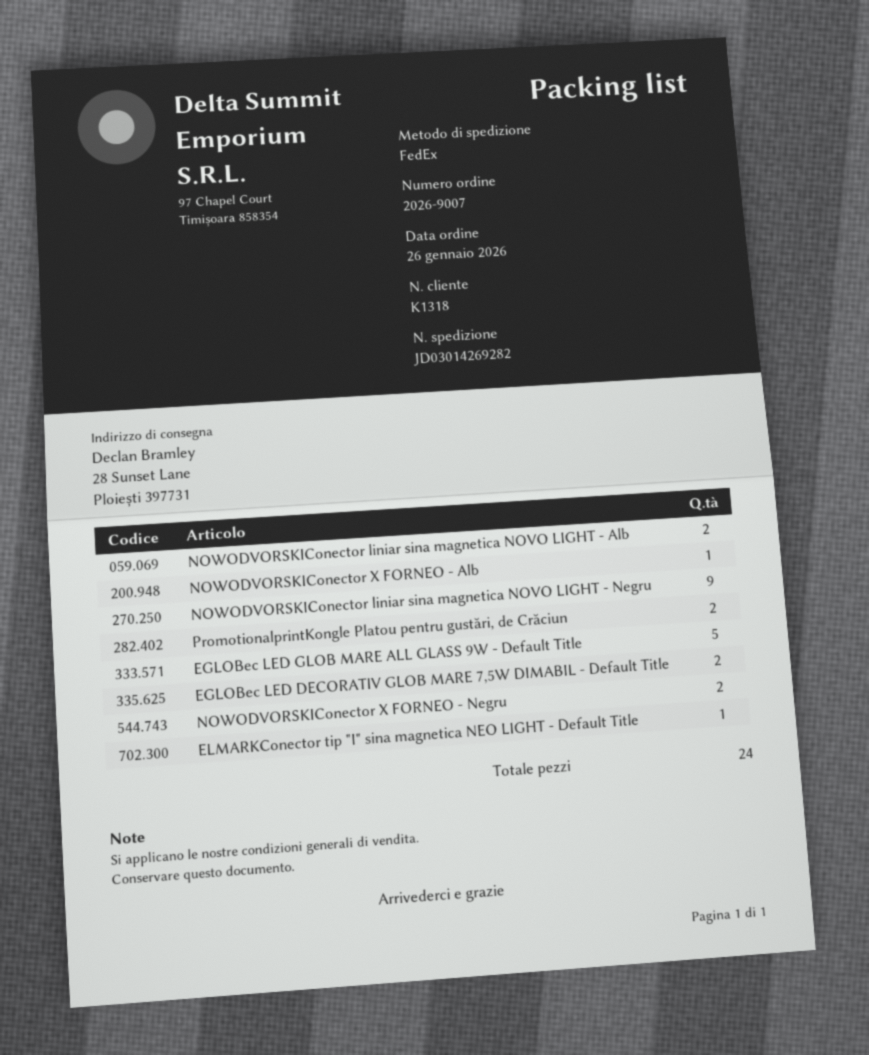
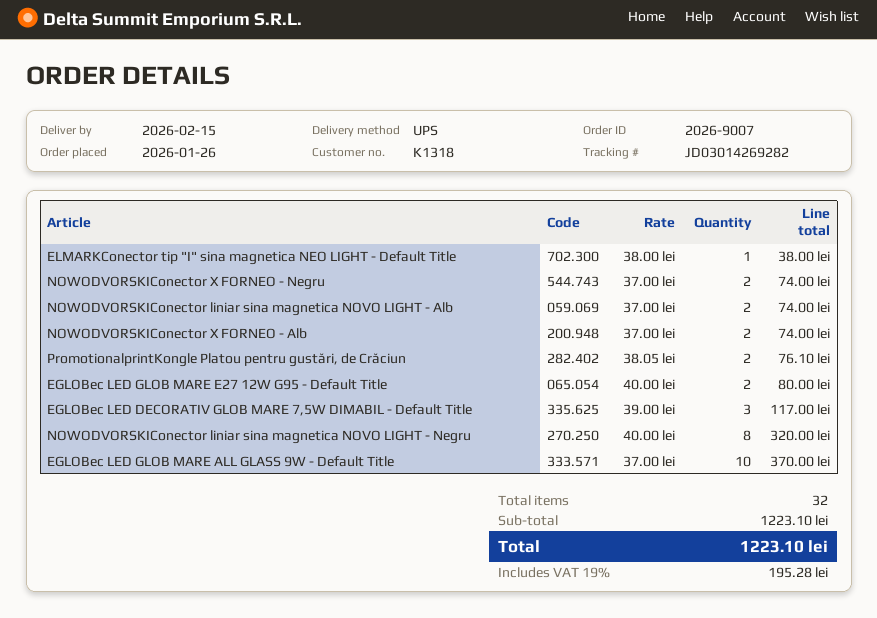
shipping method: FedEx -> UPS
NOWODVORSKIConector X FORNEO - Alb: 1 -> 2
NOWODVORSKIConector liniar sina magnetica NOVO LIGHT - Negru: 9 -> 8
EGLOBec LED GLOB MARE ALL GLASS 9W - Default Title: 5 -> 10
EGLOBec LED DECORATIV GLOB MARE 7,5W DIMABIL - Default Title: 2 -> 3
EGLOBec LED GLOB MARE E27 12W G95 - Default Title: none -> 2
total quantity: 24 -> 32

